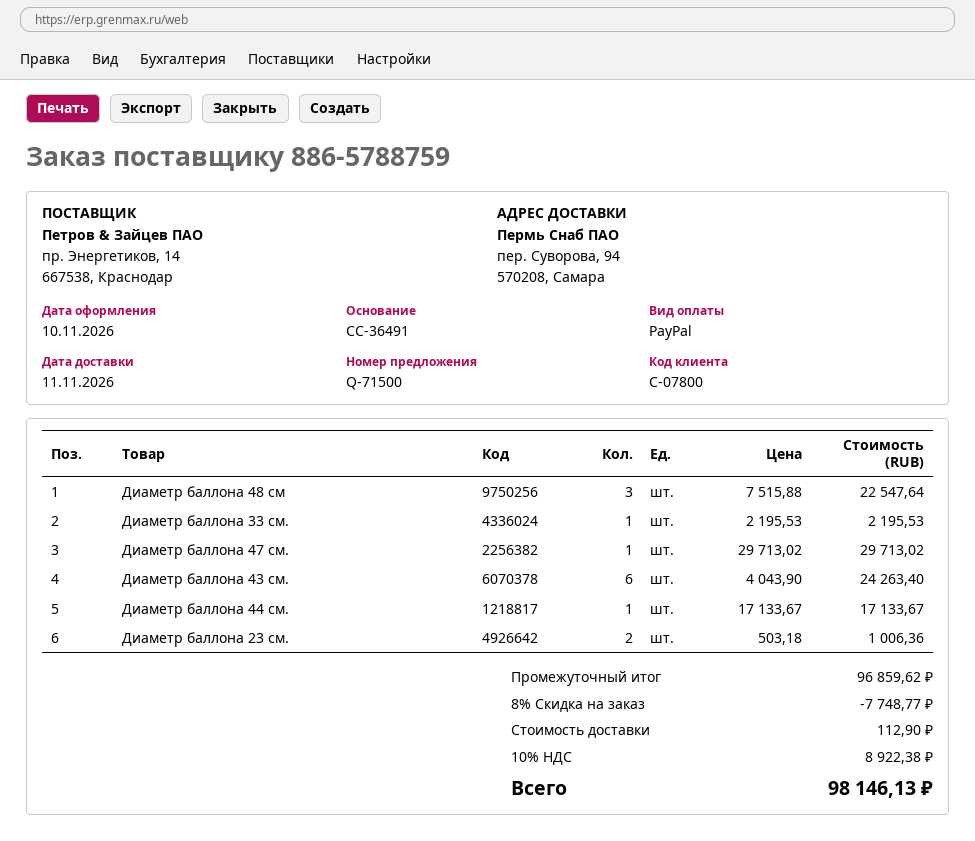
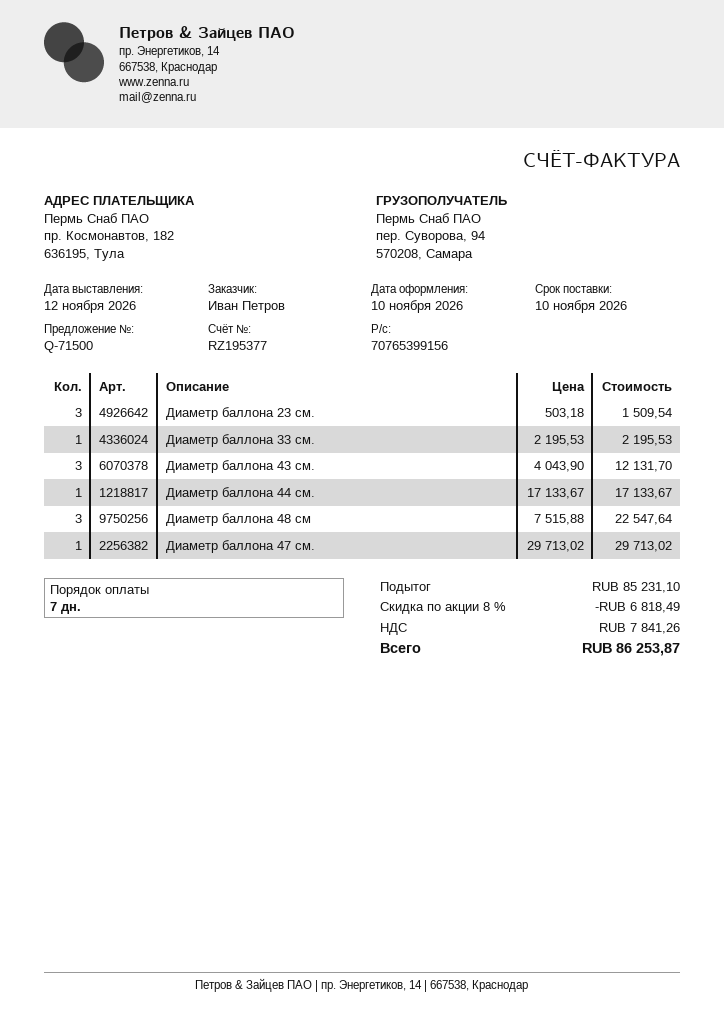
delivery date: 2026-11-11 -> 2026-11-10
Диаметр баллона 43 см.: 6 x 4043.90 = 24263.40 -> 3 x 4043.90 = 12131.70
Диаметр баллона 23 см.: 2 x 503.18 = 1006.36 -> 3 x 503.18 = 1509.54
subtotal: 96859.62 -> 85231.10
discount: 8% = 7748.77 -> 8% = 6818.49
shipping: 112.90 -> none
tax: 8922.38 -> 7841.26
total: 98146.13 -> 86253.87

